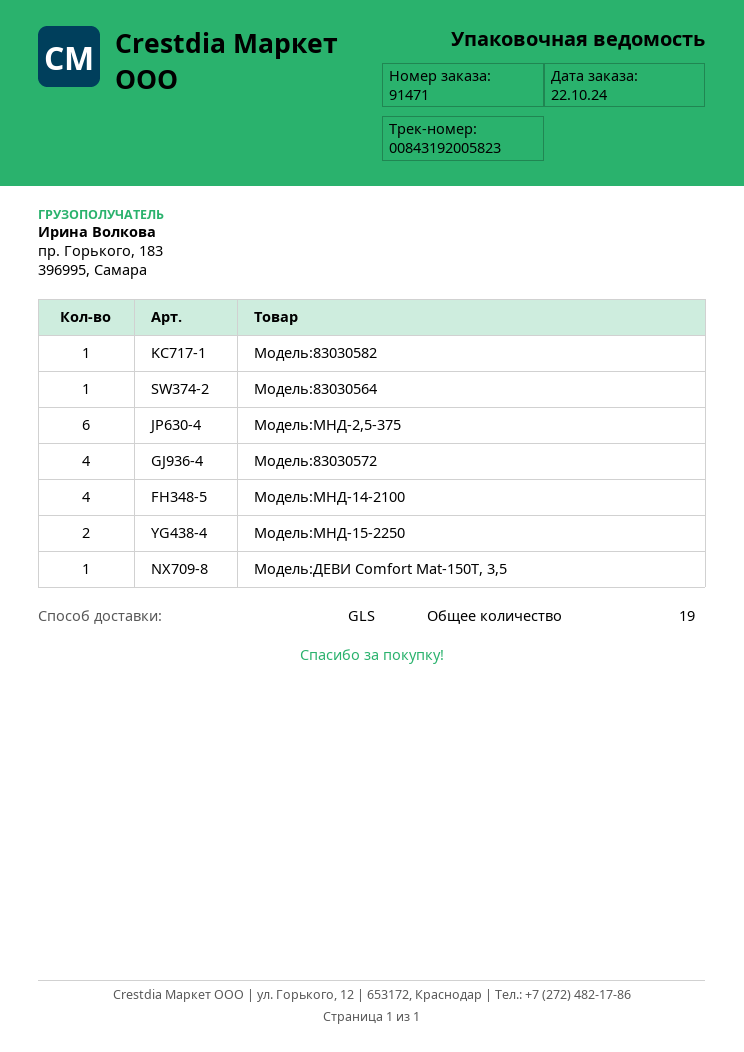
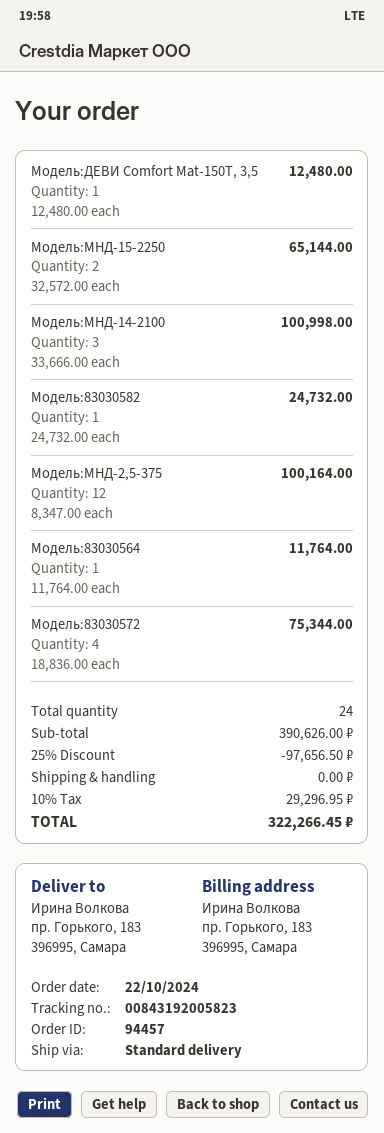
order number: 91471 -> 94457
shipping method: GLS -> standard
Модель:МНД-2,5-375: 6 -> 12
Модель:МНД-14-2100: 4 -> 3
total quantity: 19 -> 24

